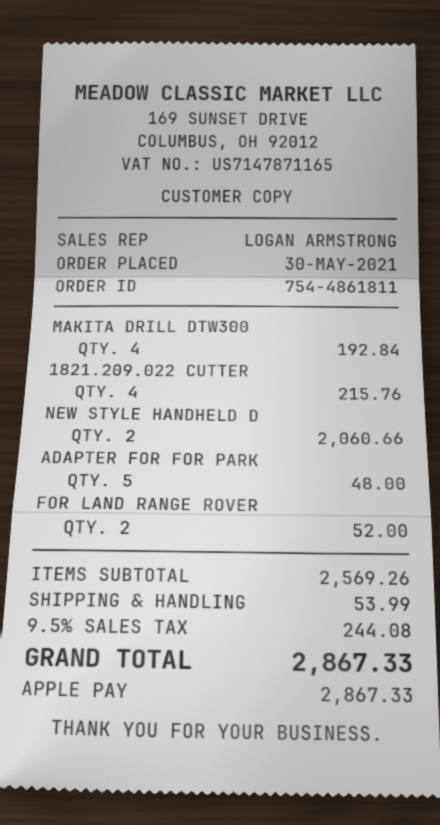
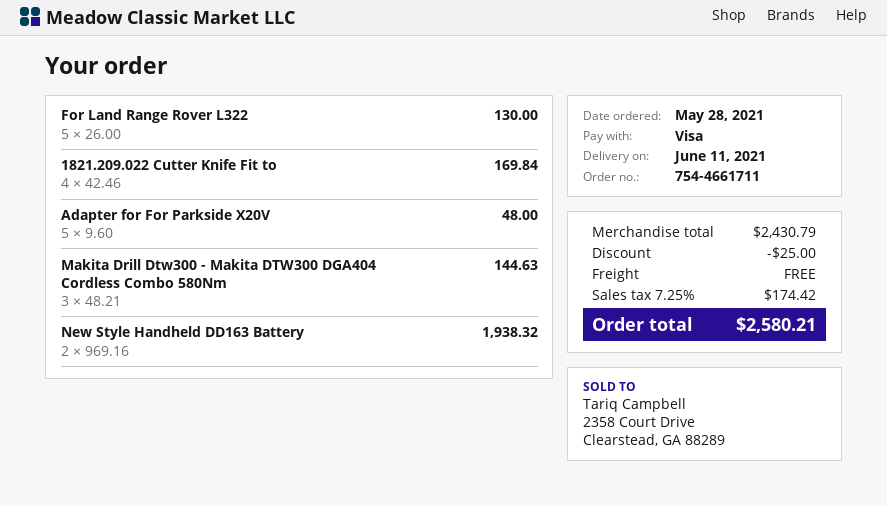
order number: 754-4861811 -> 754-4661711
order date: 2021-05-30 -> 2021-05-28
payment method: Apple Pay -> Visa
MAKITA DRILL DTW300: 4 for 192.84 -> 3 for 144.63
1821.209.022 CUTTER: 4 for 215.76 -> 4 for 169.84
NEW STYLE HANDHELD D: 2 for 2060.66 -> 2 for 1938.32
FOR LAND RANGE ROVER: 2 for 52.00 -> 5 for 130.00
subtotal: 2569.26 -> 2430.79
discount: none -> 25.00
shipping: 53.99 -> 0.00
tax: 9.5% = 244.08 -> 7.25% = 174.42
total: 2867.33 -> 2580.21

